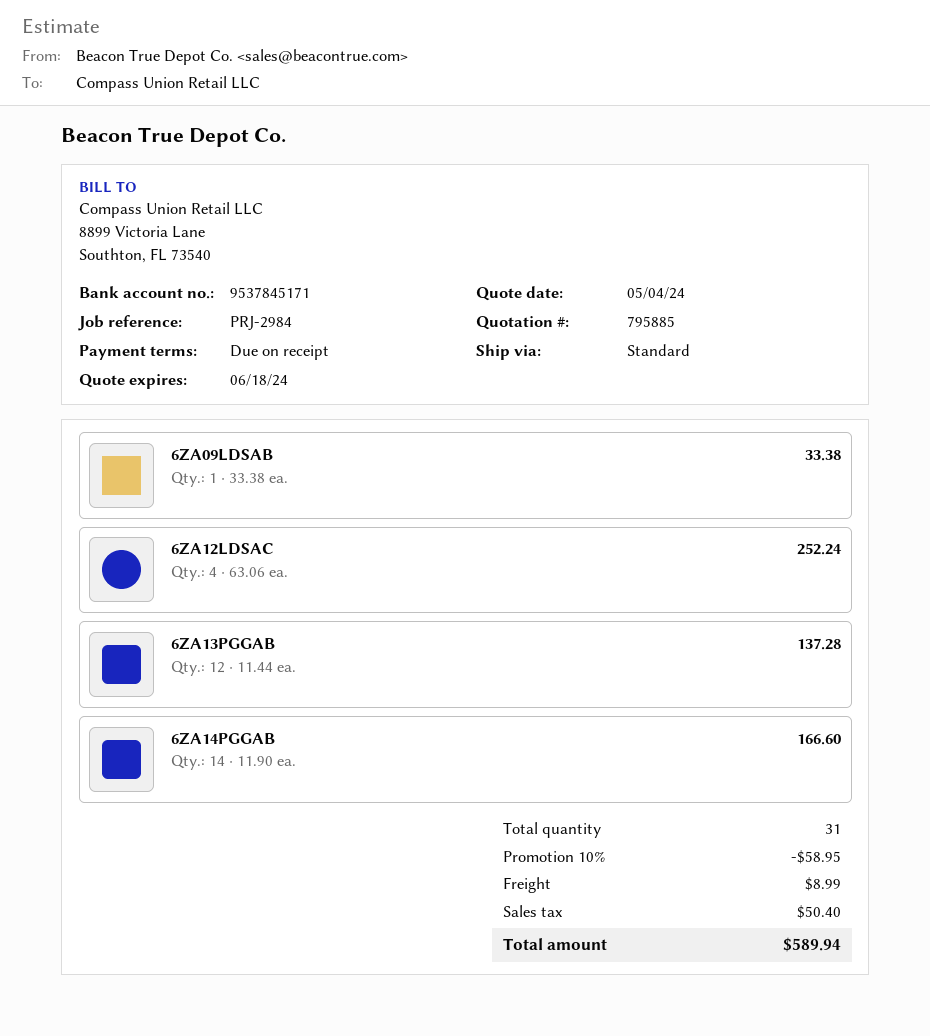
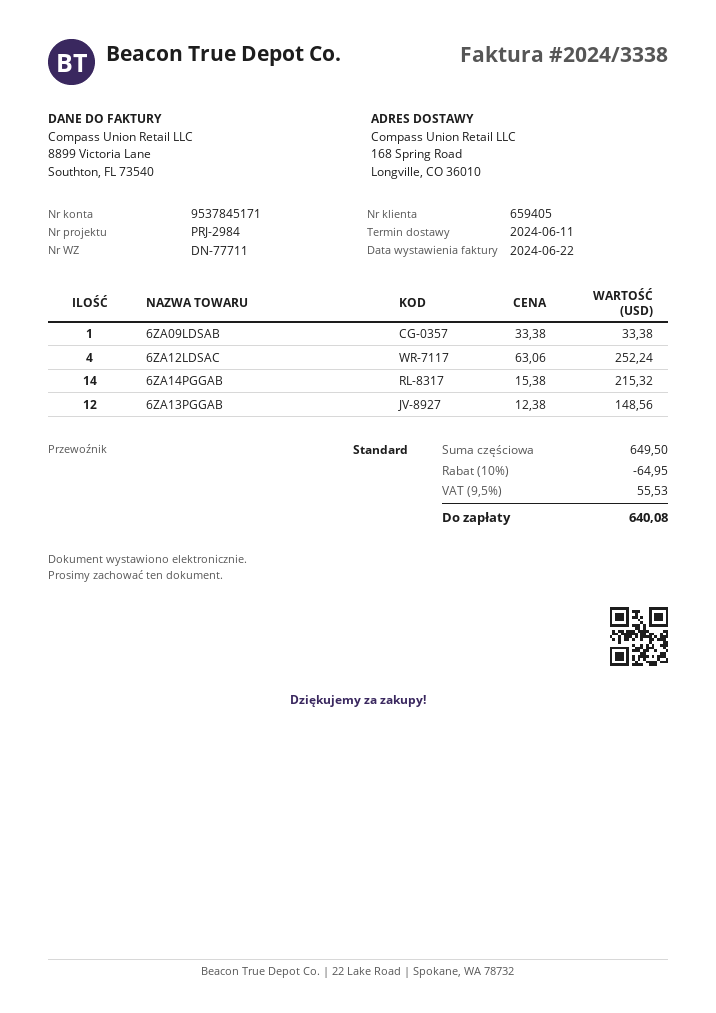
6ZA13PGGAB: 12 x 11.44 = 137.28 -> 12 x 12.38 = 148.56
6ZA14PGGAB: 14 x 11.90 = 166.60 -> 14 x 15.38 = 215.32
discount: 10% = 58.95 -> 10% = 64.95
shipping: 8.99 -> none
tax: 50.40 -> 55.53
total: 589.94 -> 640.08

